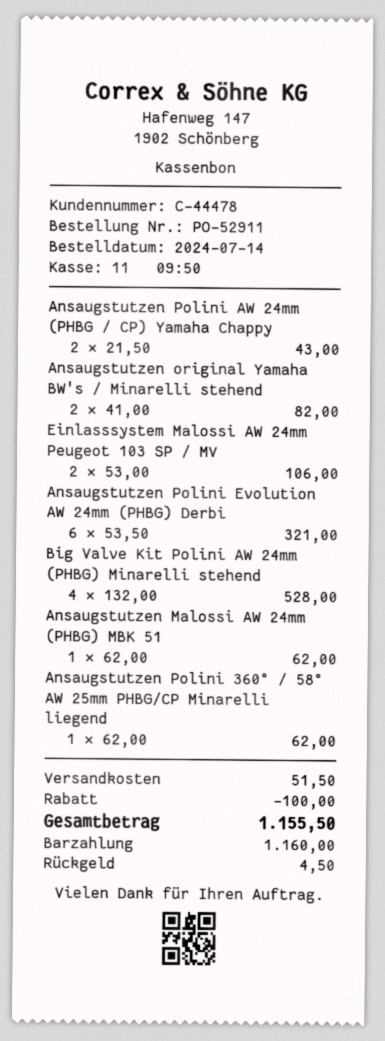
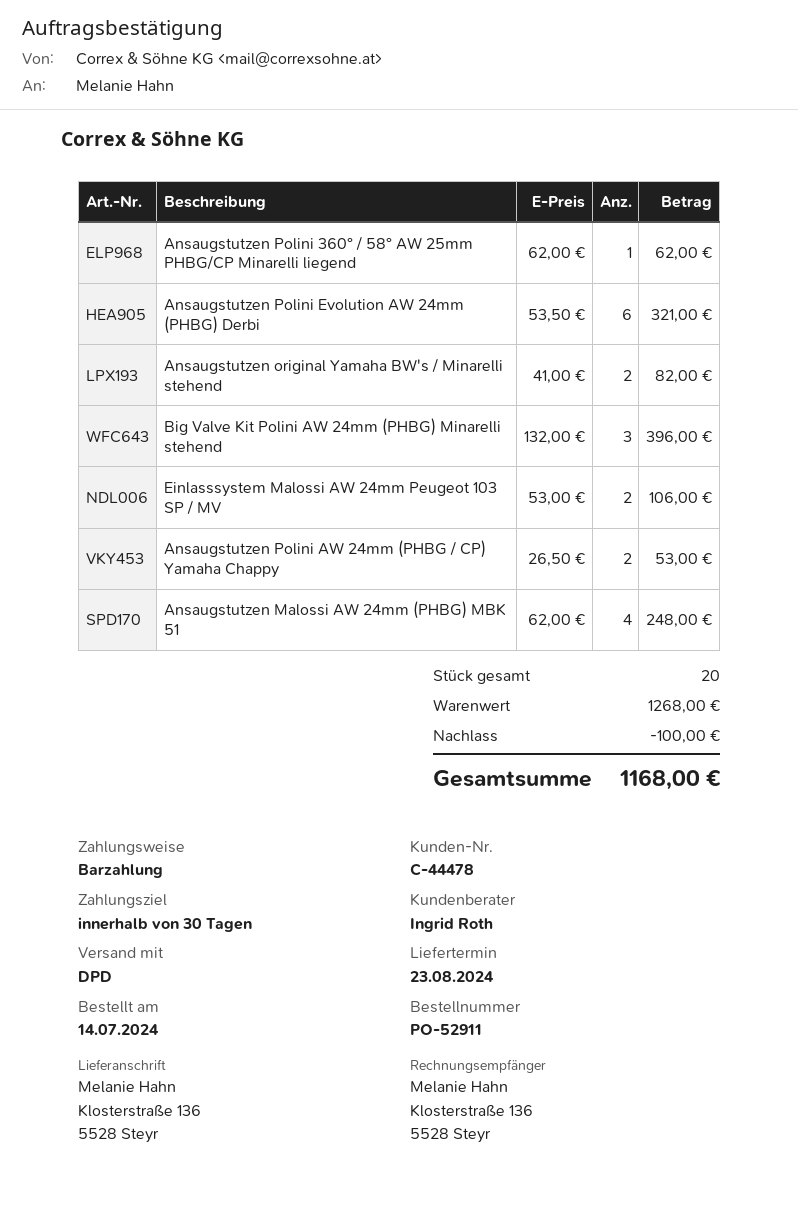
Ansaugstutzen Polini AW 24mm (PHBG / CP) Yamaha Chappy: 2 x 21.50 = 43.00 -> 2 x 26.50 = 53.00
Big Valve Kit Polini AW 24mm (PHBG) Minarelli stehend: 4 x 132.00 = 528.00 -> 3 x 132.00 = 396.00
Ansaugstutzen Malossi AW 24mm (PHBG) MBK 51: 1 x 62.00 = 62.00 -> 4 x 62.00 = 248.00
shipping: 51.50 -> none
total: 1155.50 -> 1168.00

